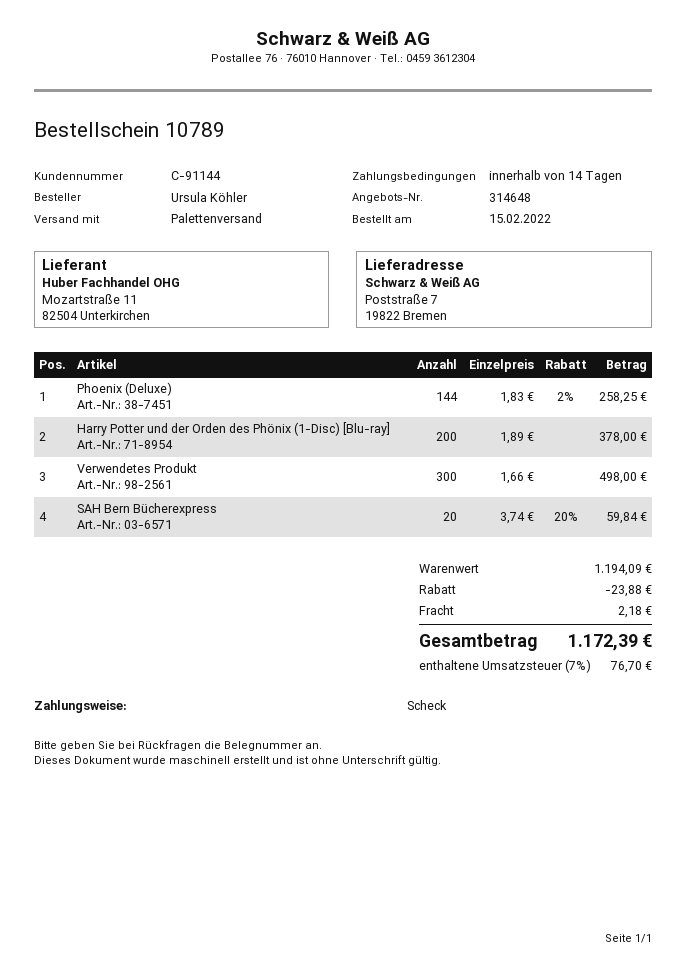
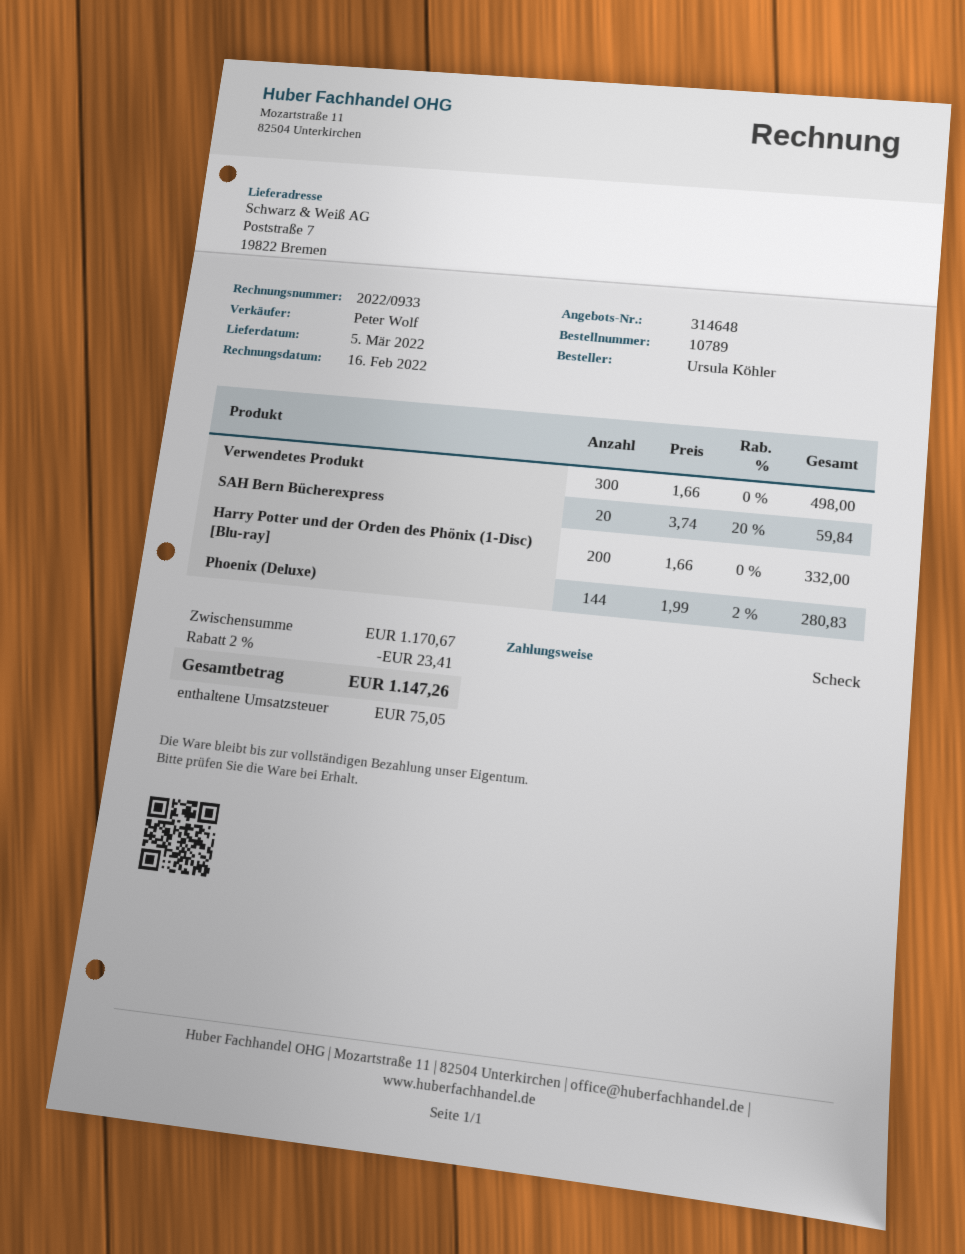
Phoenix (Deluxe): 144 x 1.83 - 2% = 258.25 -> 144 x 1.99 - 2% = 280.83
Harry Potter und der Orden des Phönix (1-Disc) [Blu-ray]: 200 x 1.89 = 378.00 -> 200 x 1.66 = 332.00
subtotal: 1194.09 -> 1170.67
discount: 23.88 -> 23.41
shipping: 2.18 -> none
tax: 76.70 -> 75.05
total: 1172.39 -> 1147.26

